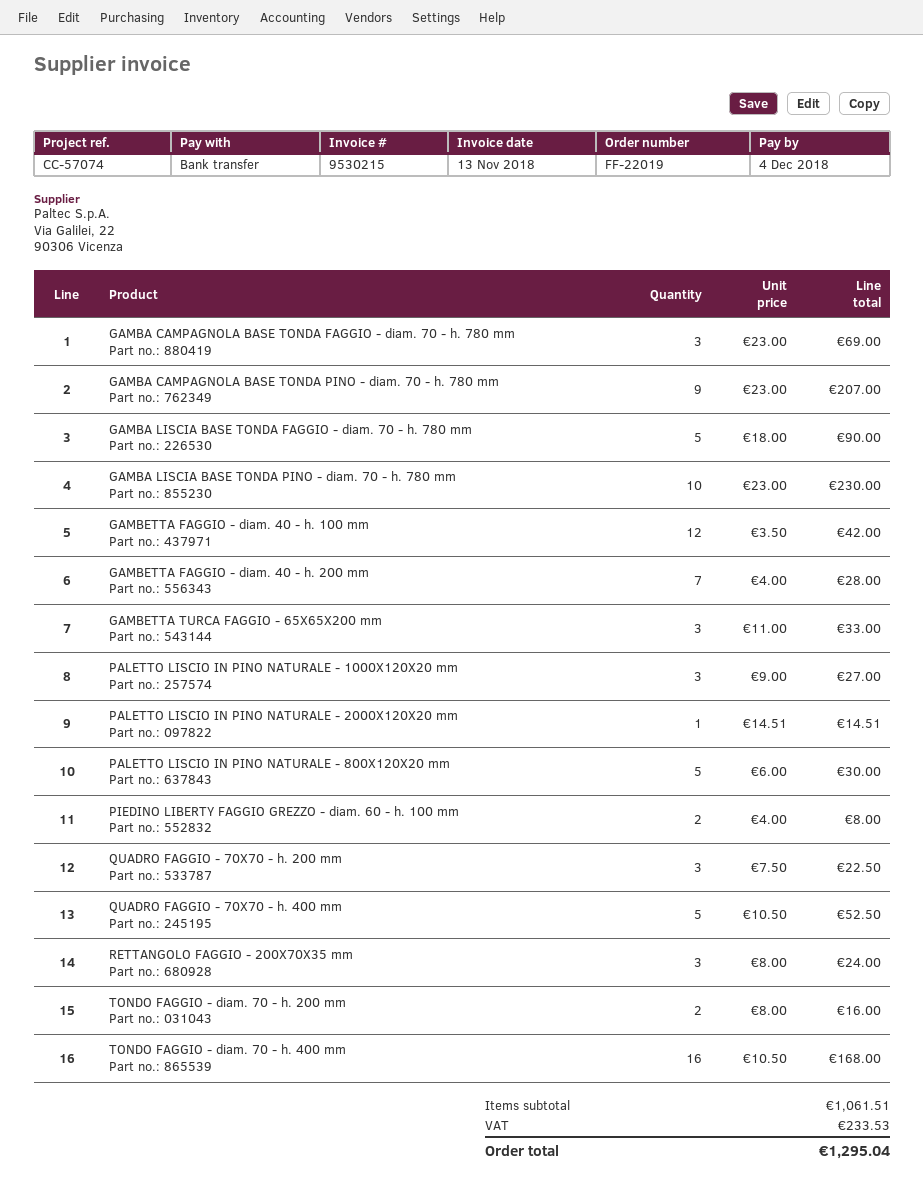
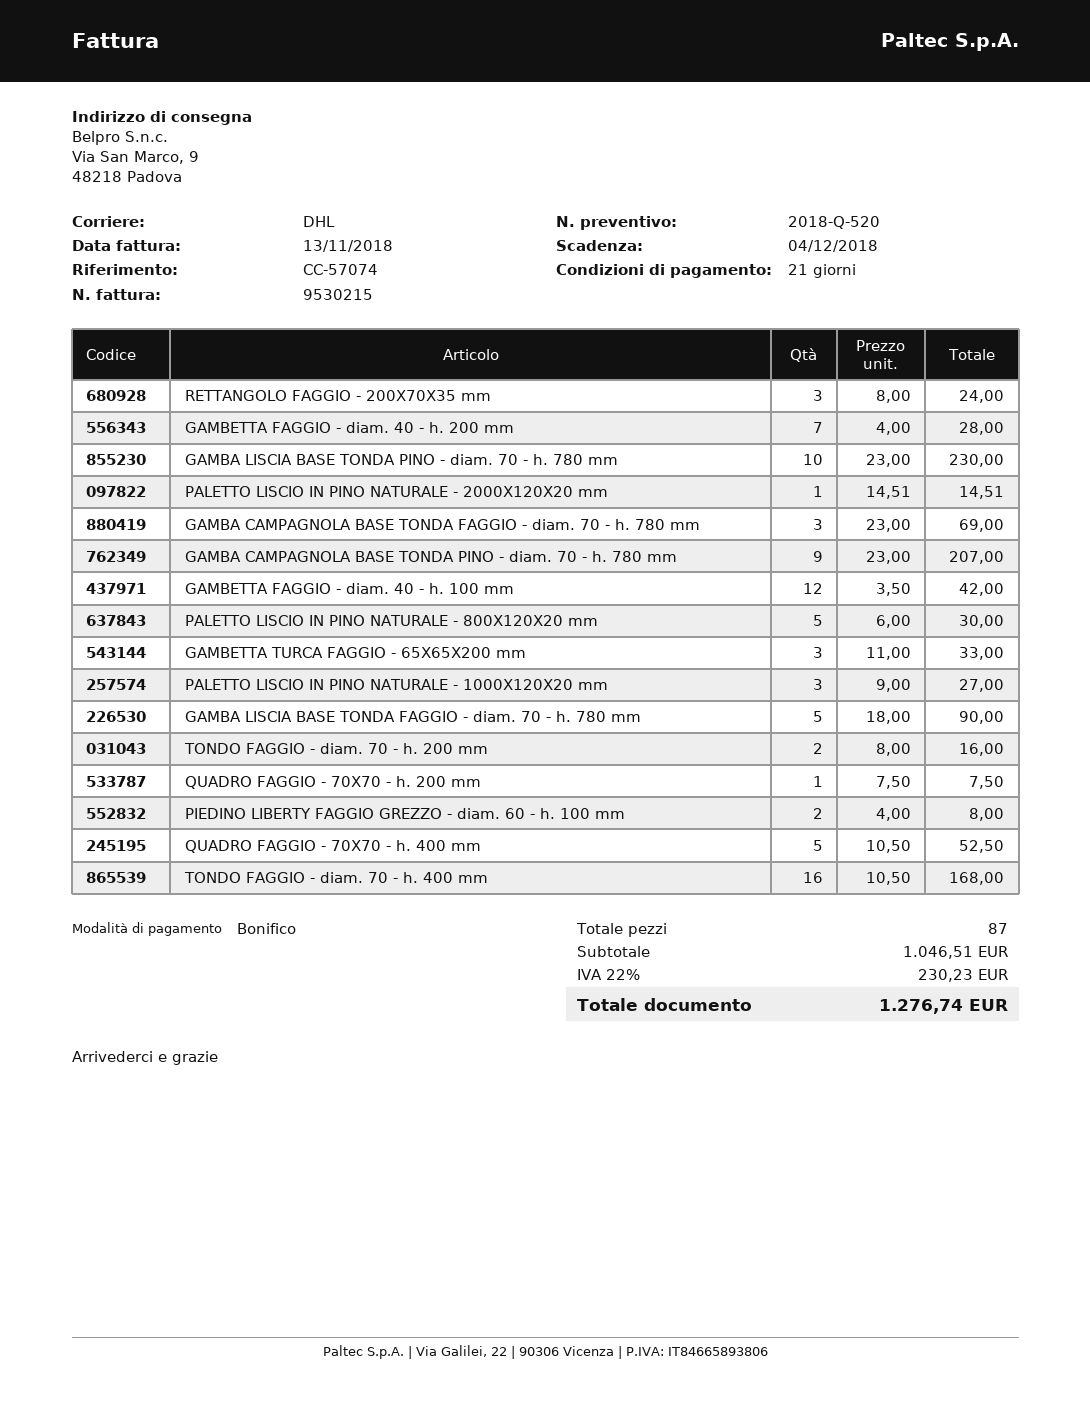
QUADRO FAGGIO - 70X70 - h. 200 mm: 3 x 7.50 = 22.50 -> 1 x 7.50 = 7.50
subtotal: 1061.51 -> 1046.51
tax: 233.53 -> 230.23
total: 1295.04 -> 1276.74

